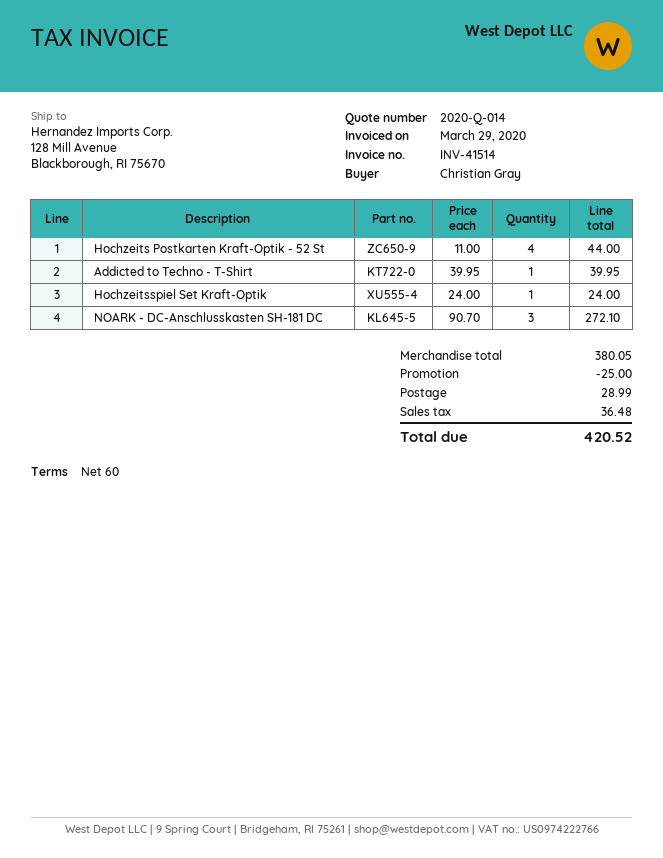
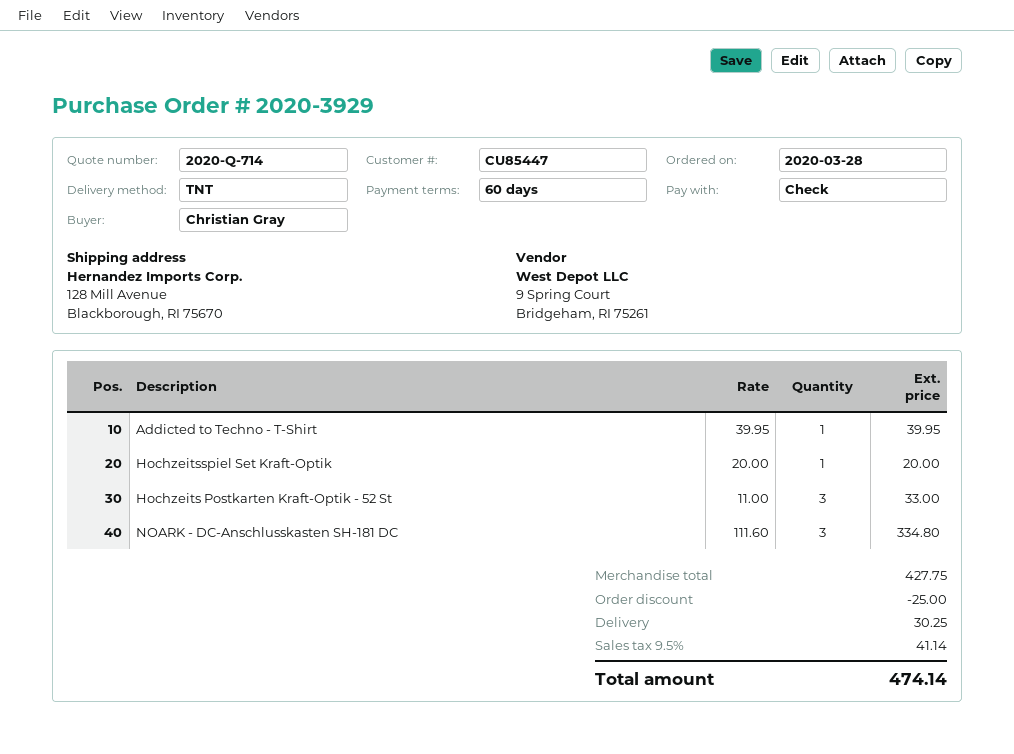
quote number: 2020-Q-014 -> 2020-Q-714
Hochzeits Postkarten Kraft-Optik - 52 St: 4 x 11.00 = 44.00 -> 3 x 11.00 = 33.00
Hochzeitsspiel Set Kraft-Optik: 1 x 24.00 = 24.00 -> 1 x 20.00 = 20.00
NOARK - DC-Anschlusskasten SH-181 DC: 3 x 90.70 = 272.10 -> 3 x 111.60 = 334.80
subtotal: 380.05 -> 427.75
shipping: 28.99 -> 30.25
tax: 36.48 -> 41.14
total: 420.52 -> 474.14

